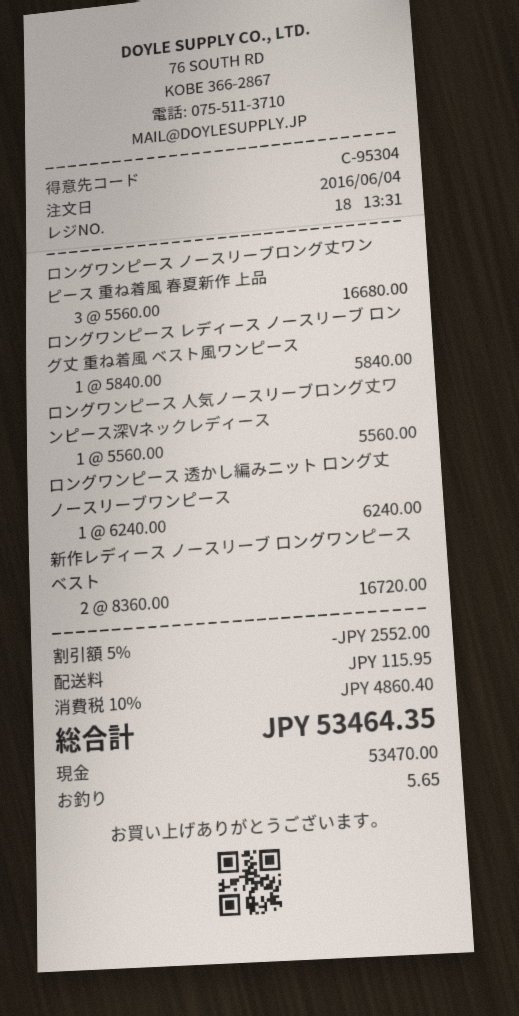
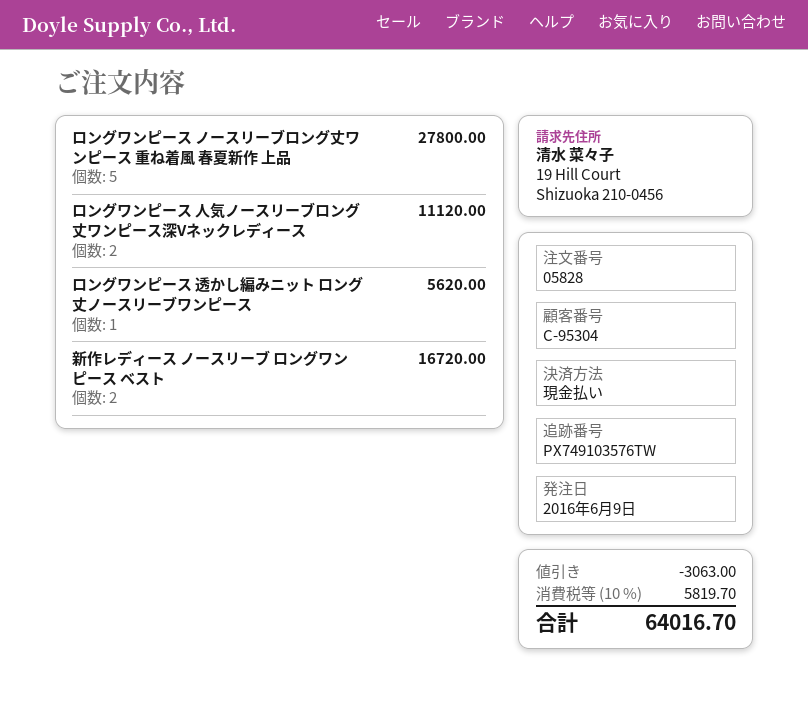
order date: 2016-06-04 -> 2016-06-09
ロングワンピース ノースリーブロング丈ワンピース 重ね着風 春夏新作 上品: 3 for 16680.00 -> 5 for 27800.00
ロングワンピース レディース ノースリーブ ロング丈 重ね着風 ベスト風ワンピース: 1 for 5840.00 -> none
ロングワンピース 人気ノースリーブロング丈ワンピース深Vネックレディース: 1 for 5560.00 -> 2 for 11120.00
ロングワンピース 透かし編みニット ロング丈ノースリーブワンピース: 1 for 6240.00 -> 1 for 5620.00
discount: 2552.00 -> 3063.00
shipping: 115.95 -> none
tax: 10% = 4860.40 -> 10% = 5819.70
total: 53464.35 -> 64016.70

